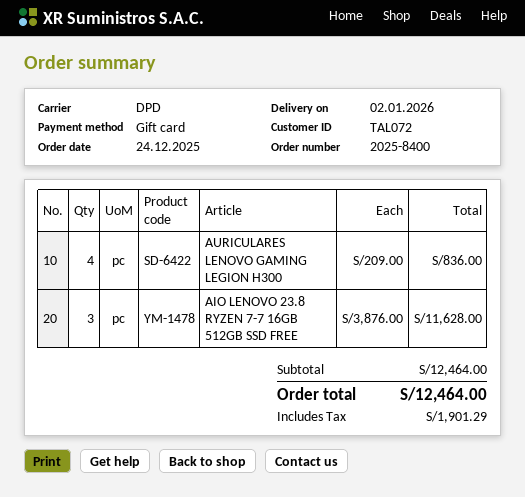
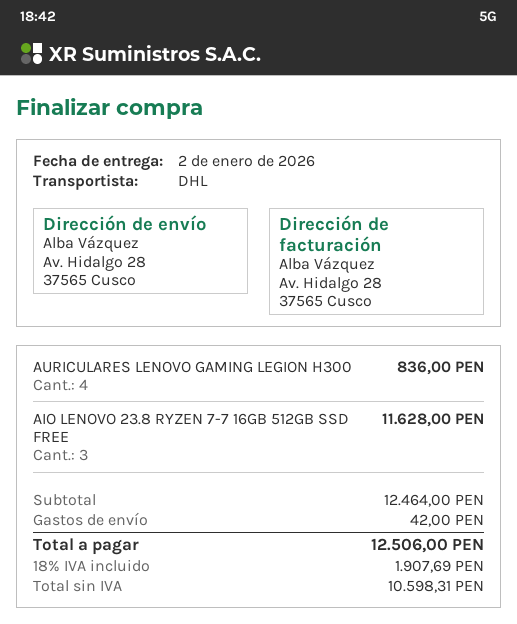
shipping method: DPD -> DHL
shipping: none -> 42.00
tax: 1901.29 -> 1907.69
total: 12464.00 -> 12506.00

